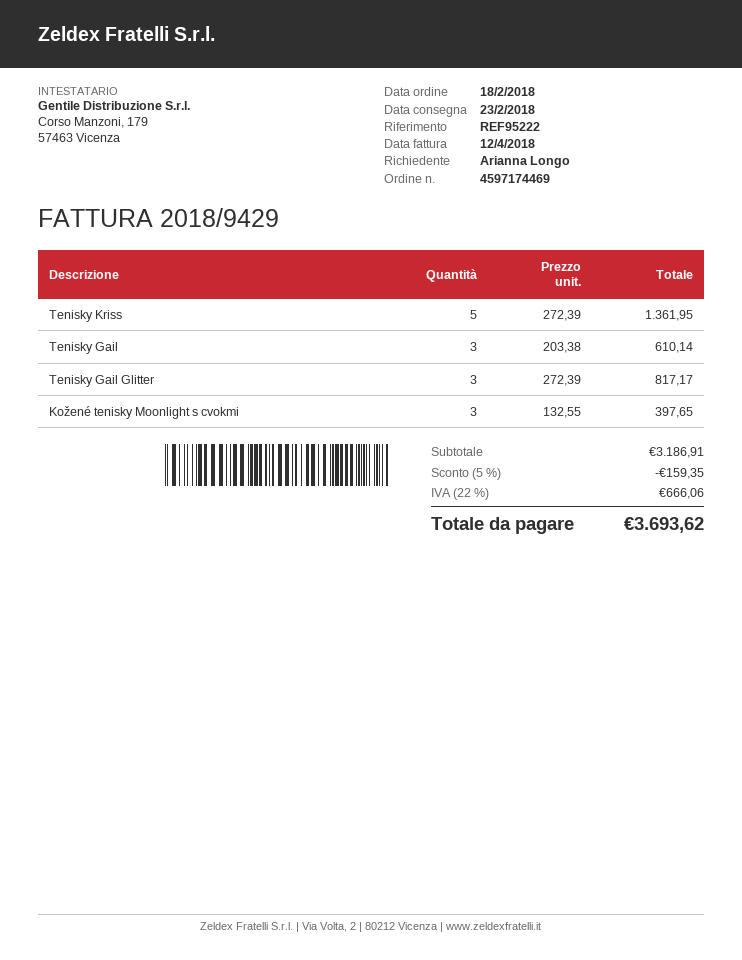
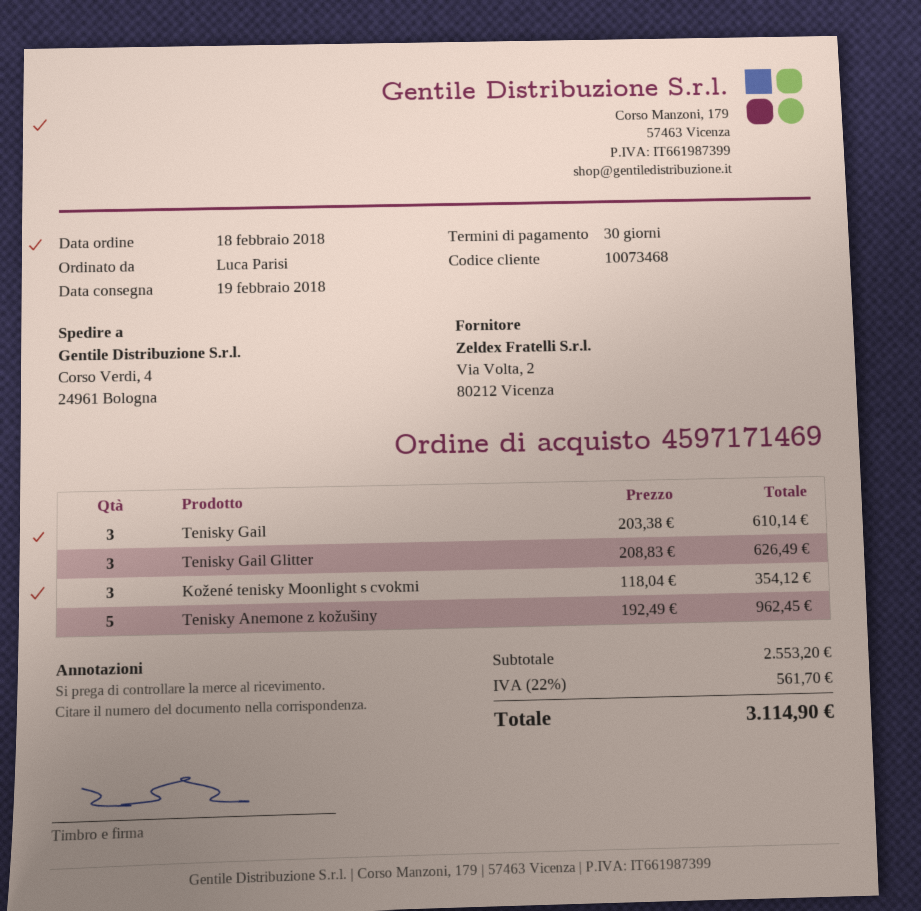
order number: 4597174469 -> 4597171469
delivery date: 2018-02-23 -> 2018-02-19
ordered by: Arianna Longo -> Luca Parisi
Tenisky Kriss: 5 x 272.39 = 1361.95 -> none
Tenisky Gail Glitter: 3 x 272.39 = 817.17 -> 3 x 208.83 = 626.49
Kožené tenisky Moonlight s cvokmi: 3 x 132.55 = 397.65 -> 3 x 118.04 = 354.12
Tenisky Anemone z kožušiny: none -> 5 x 192.49 = 962.45
subtotal: 3186.91 -> 2553.20
discount: 5% = 159.35 -> none
tax: 22% = 666.06 -> 22% = 561.70
total: 3693.62 -> 3114.90

